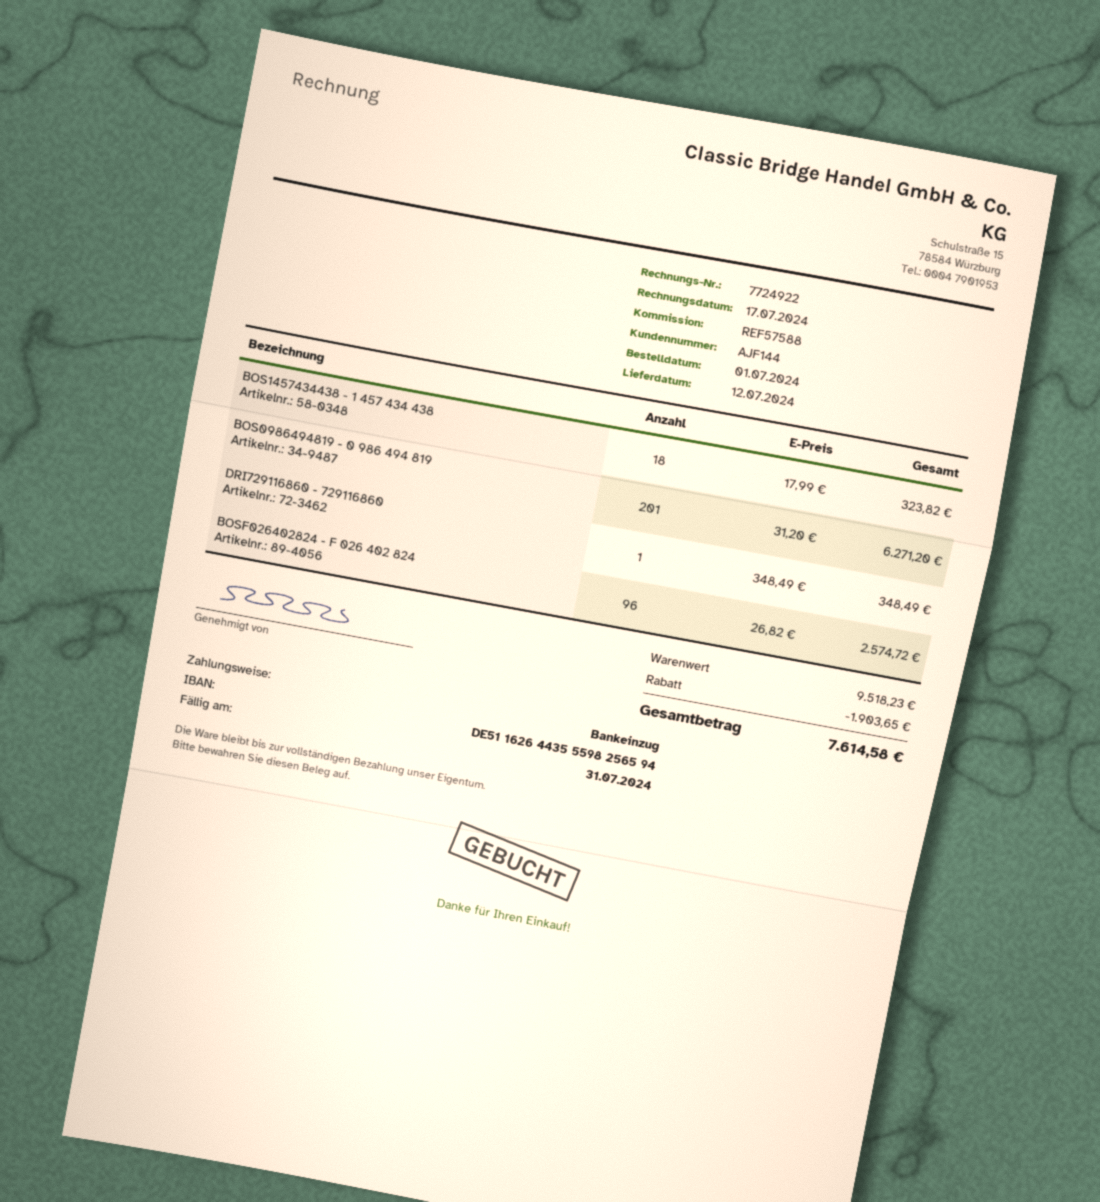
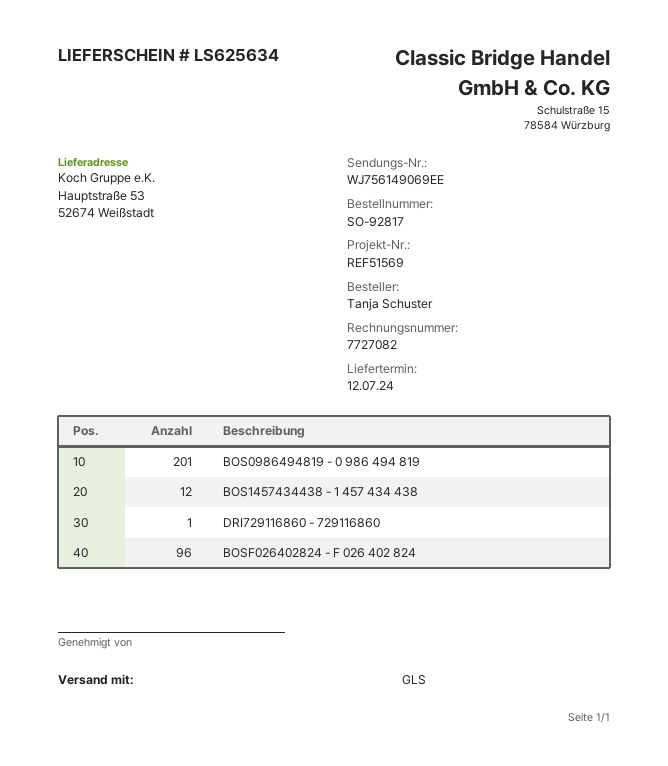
invoice number: 7724922 -> 7727082
reference: REF57588 -> REF51569
BOS1457434438 - 1 457 434 438: 18 -> 12

